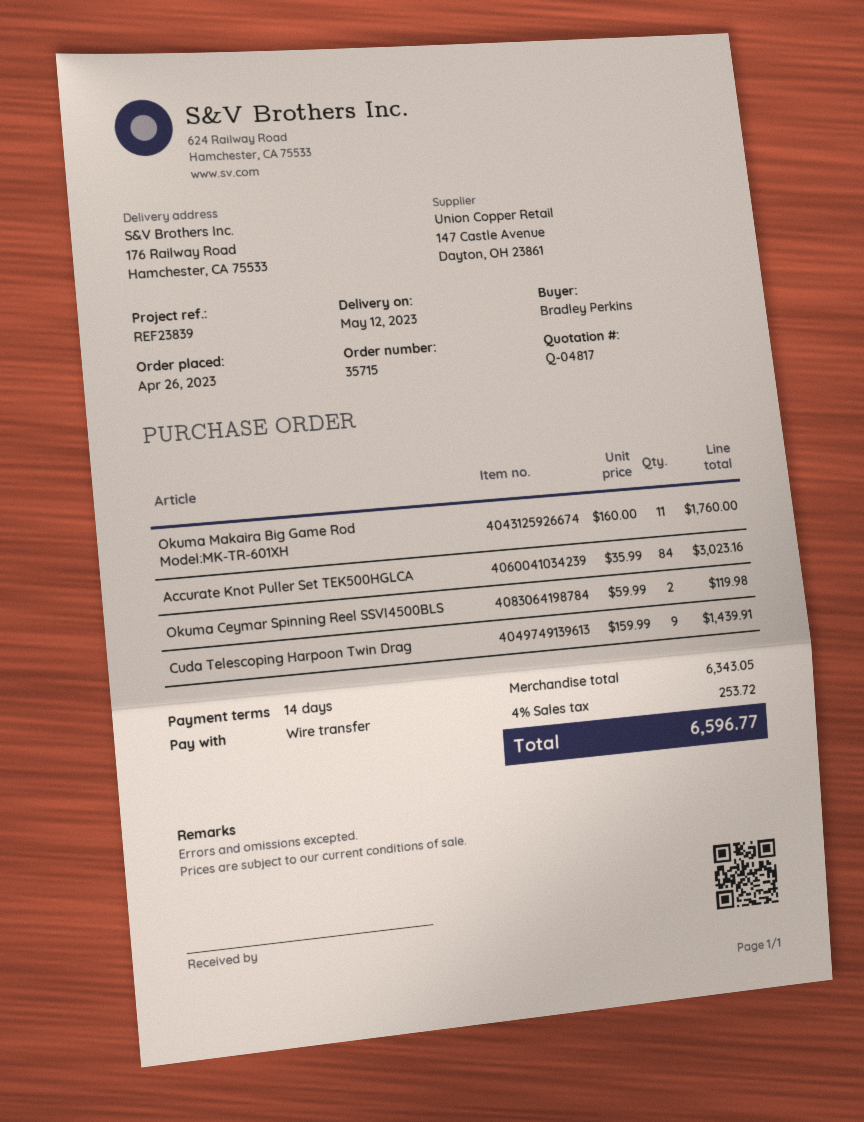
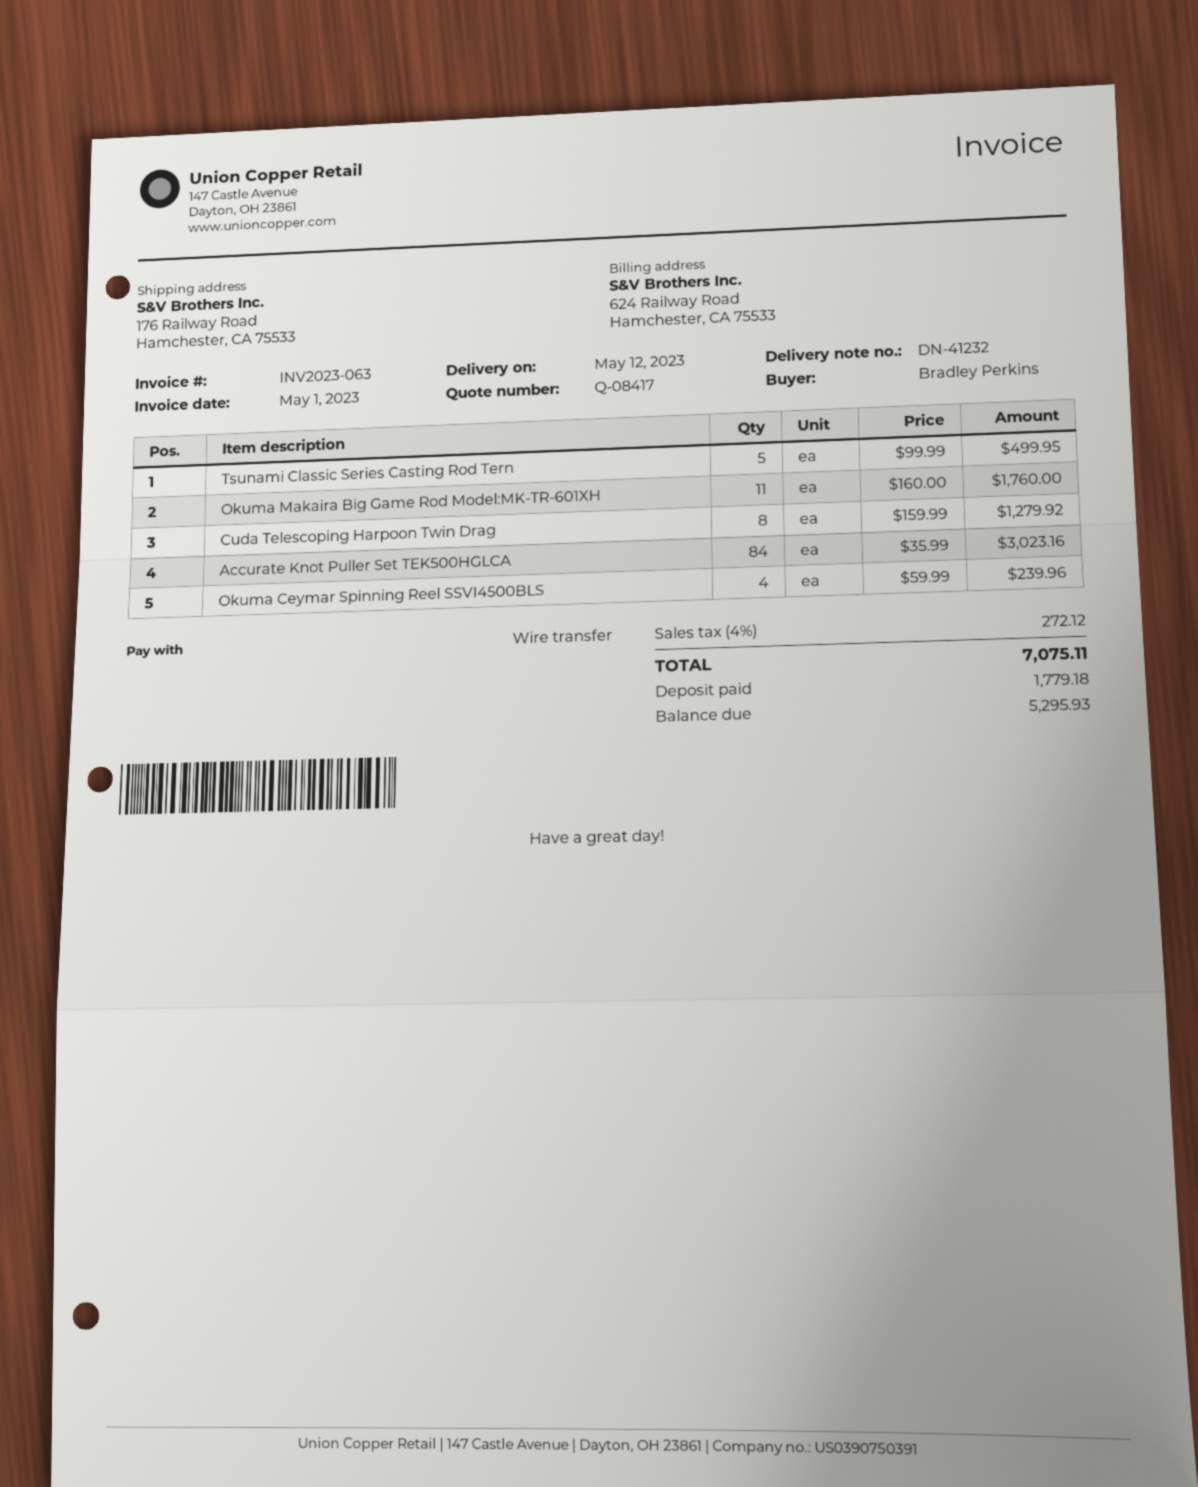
quote number: Q-04817 -> Q-08417
Okuma Ceymar Spinning Reel SSVI4500BLS: 2 x 59.99 = 119.98 -> 4 x 59.99 = 239.96
Cuda Telescoping Harpoon Twin Drag: 9 x 159.99 = 1439.91 -> 8 x 159.99 = 1279.92
Tsunami Classic Series Casting Rod Tern: none -> 5 x 99.99 = 499.95
tax: 4% = 253.72 -> 4% = 272.12
total: 6596.77 -> 7075.11

